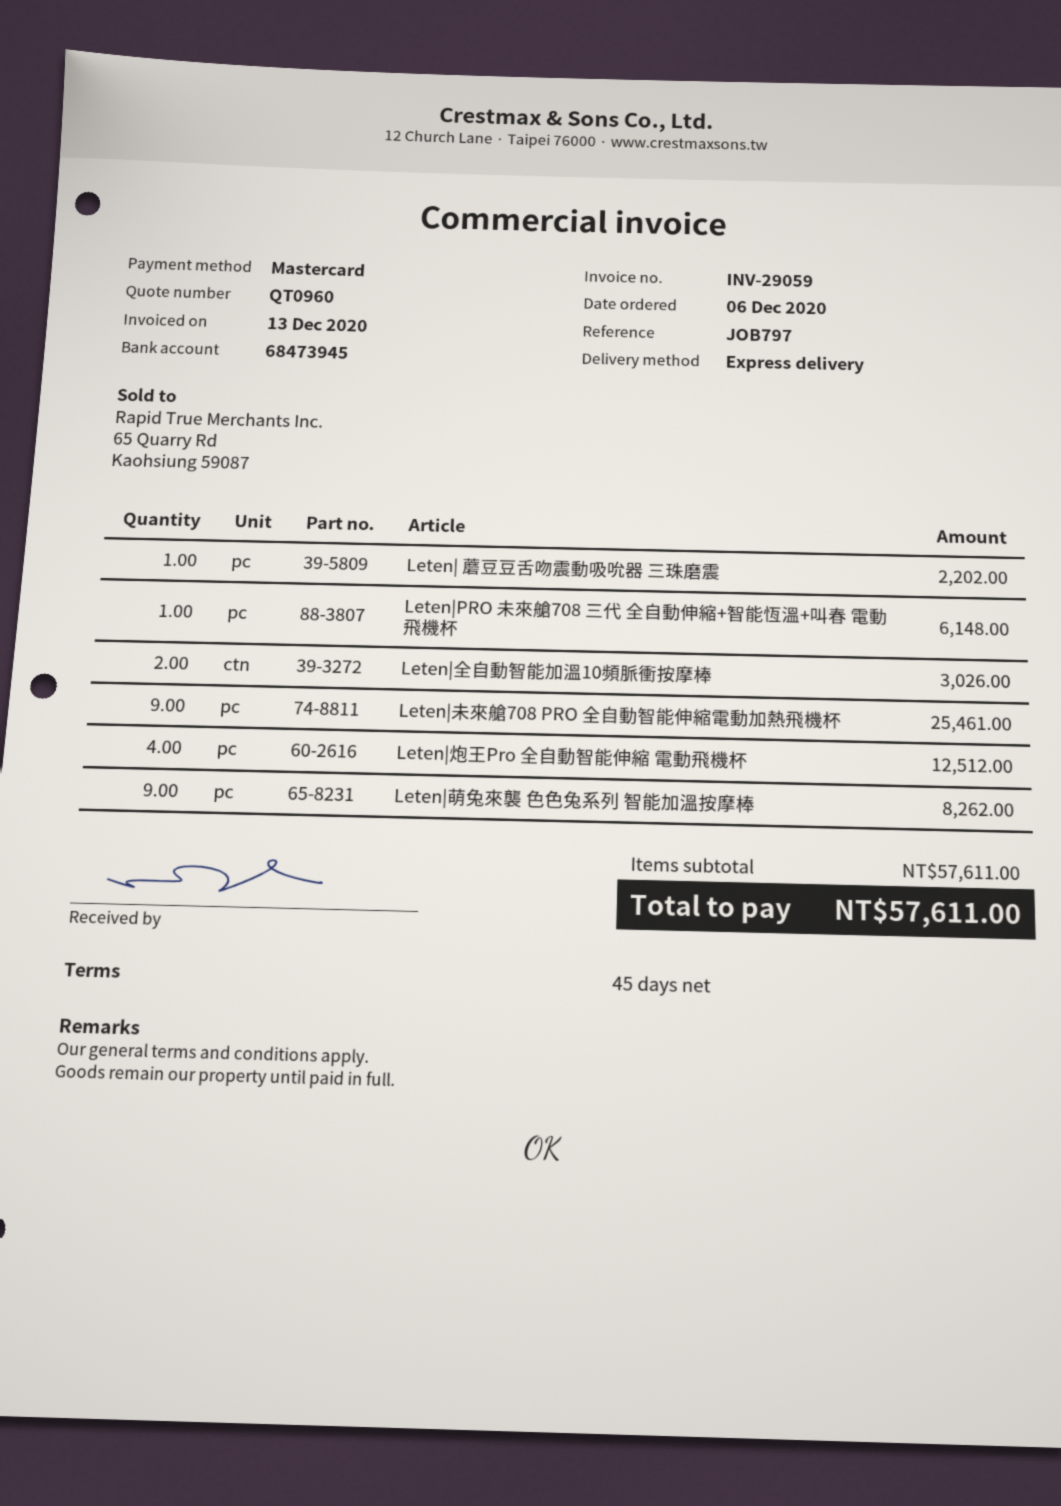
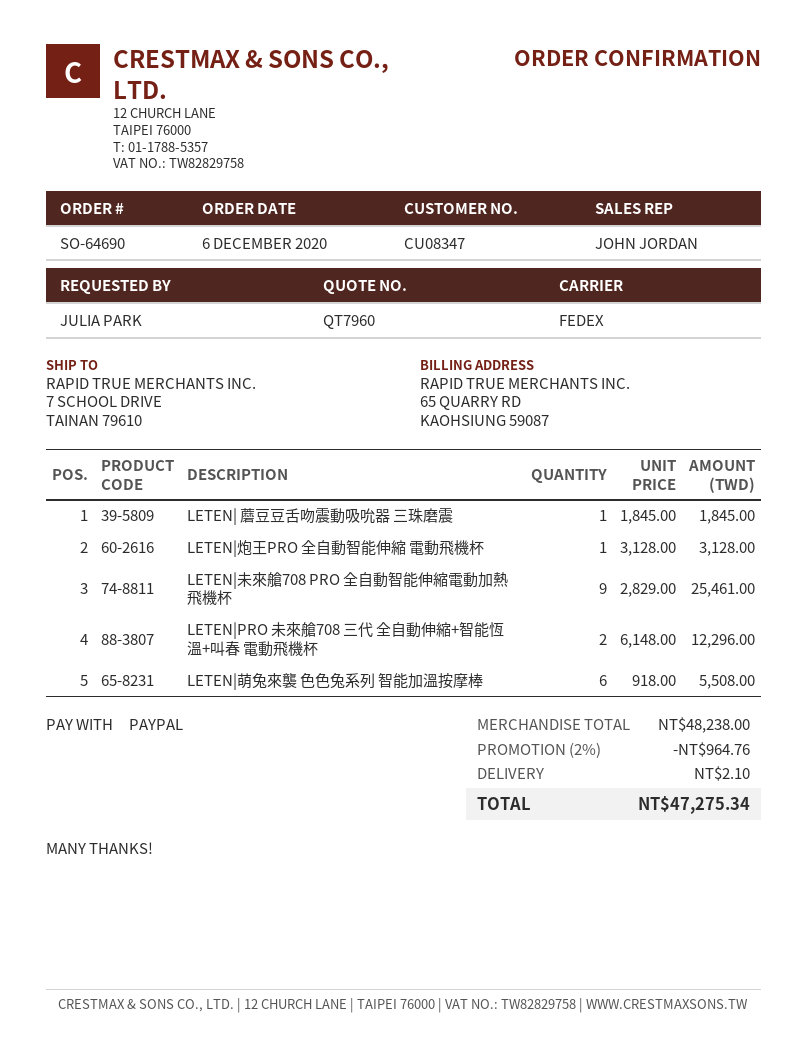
quote number: QT0960 -> QT7960
payment method: Mastercard -> PayPal
shipping method: express -> FedEx
Leten| 蘑豆豆舌吻震動吸吮器 三珠磨震: 1 for 2202.00 -> 1 for 1845.00
Leten|PRO 未來艙708 三代 全自動伸縮+智能恆溫+叫春 電動飛機杯: 1 for 6148.00 -> 2 for 12296.00
Leten|全自動智能加溫10頻脈衝按摩棒: 2 for 3026.00 -> none
Leten|炮王Pro 全自動智能伸縮 電動飛機杯: 4 for 12512.00 -> 1 for 3128.00
Leten|萌兔來襲 色色兔系列 智能加溫按摩棒: 9 for 8262.00 -> 6 for 5508.00
subtotal: 57611.00 -> 48238.00
discount: none -> 2% = 964.76
shipping: none -> 2.10
total: 57611.00 -> 47275.34

